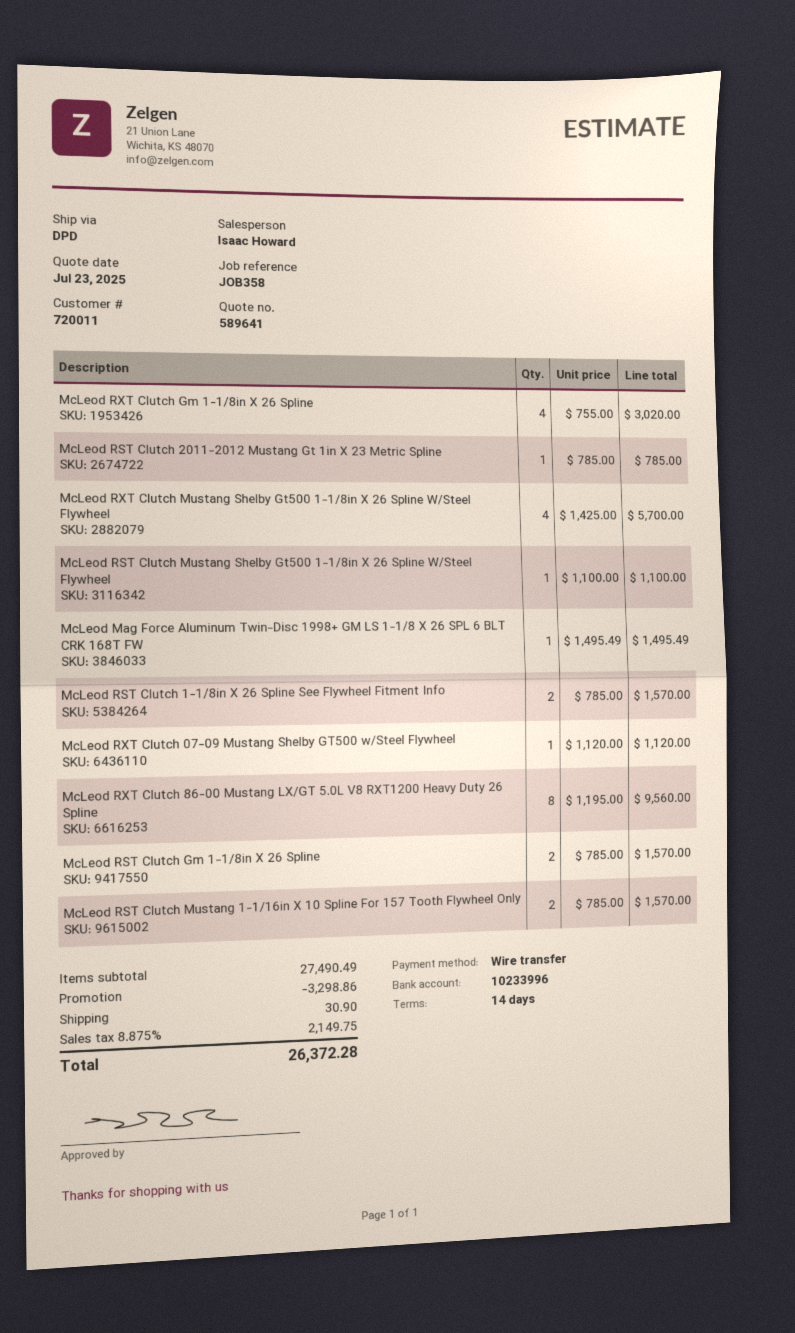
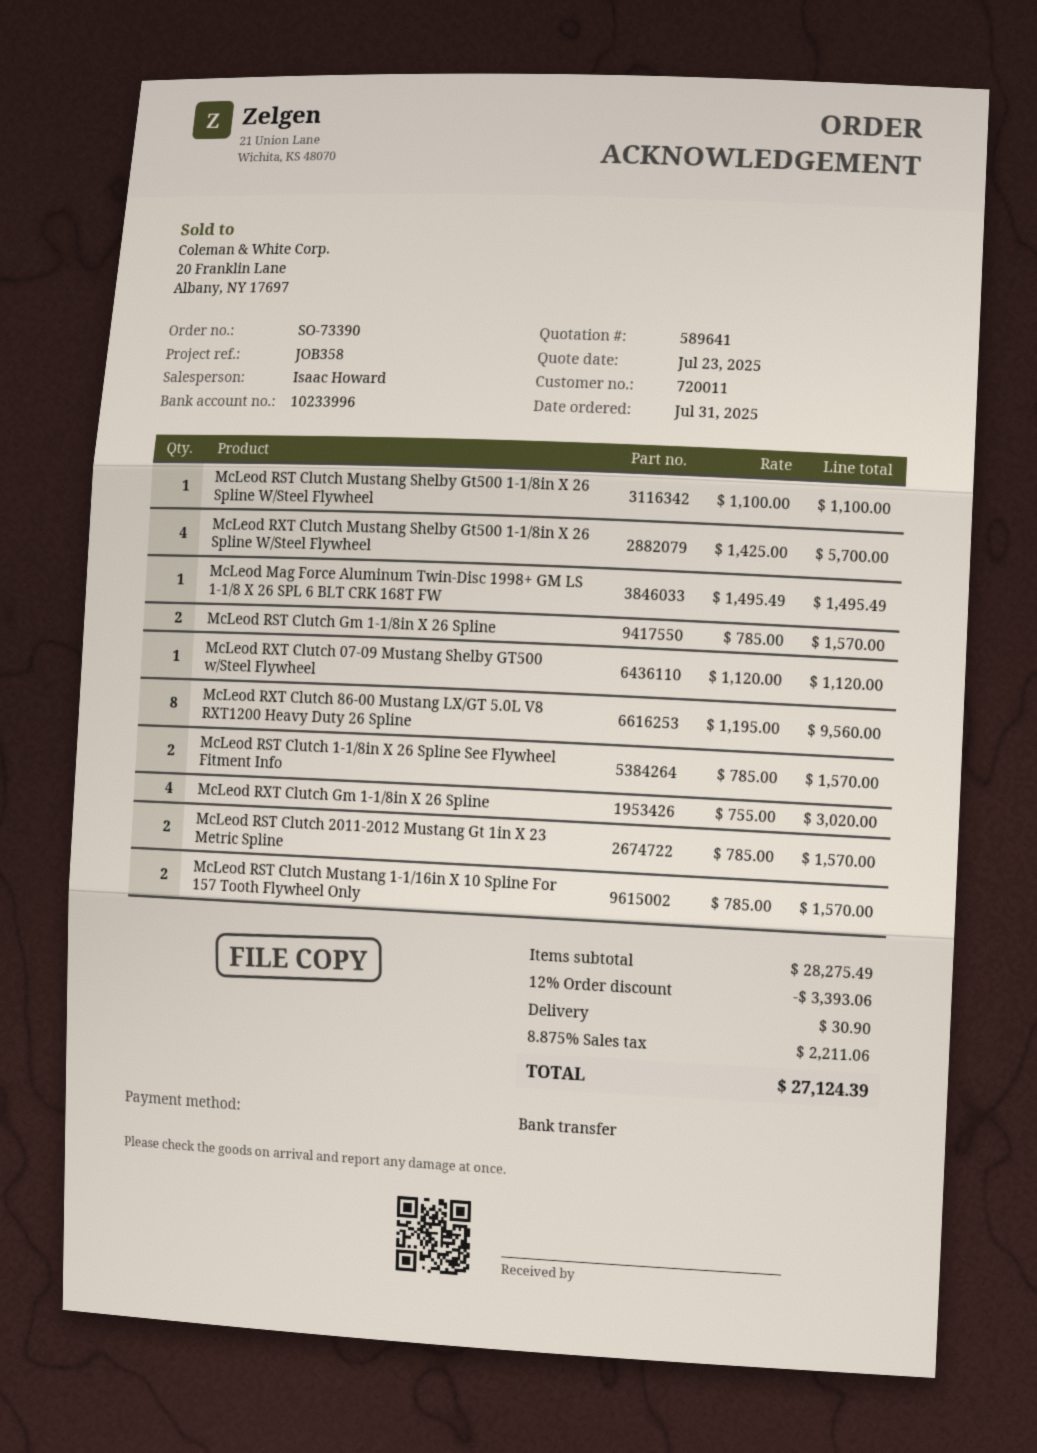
McLeod RST Clutch 2011-2012 Mustang Gt 1in X 23 Metric Spline: 1 x 785.00 = 785.00 -> 2 x 785.00 = 1570.00
subtotal: 27490.49 -> 28275.49
discount: 3298.86 -> 3393.06
tax: 8.875% = 2149.75 -> 8.875% = 2211.06
total: 26372.28 -> 27124.39

